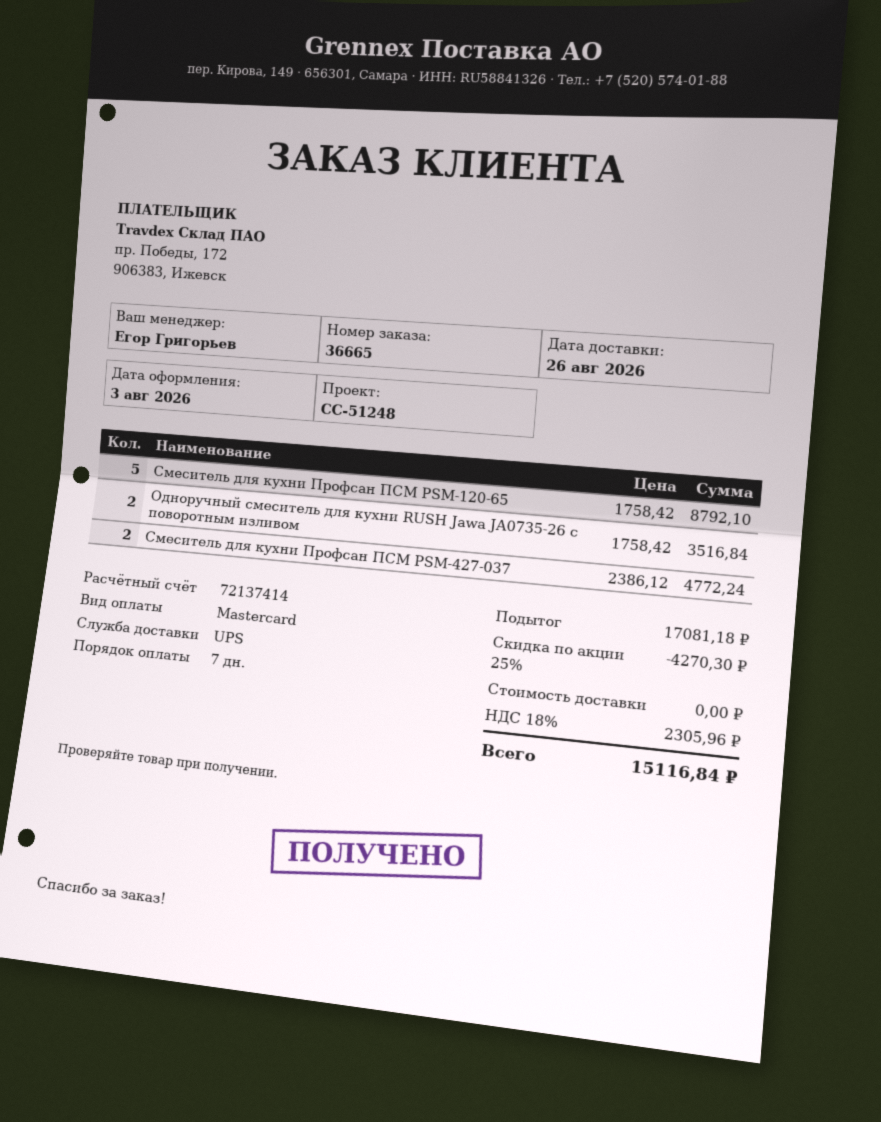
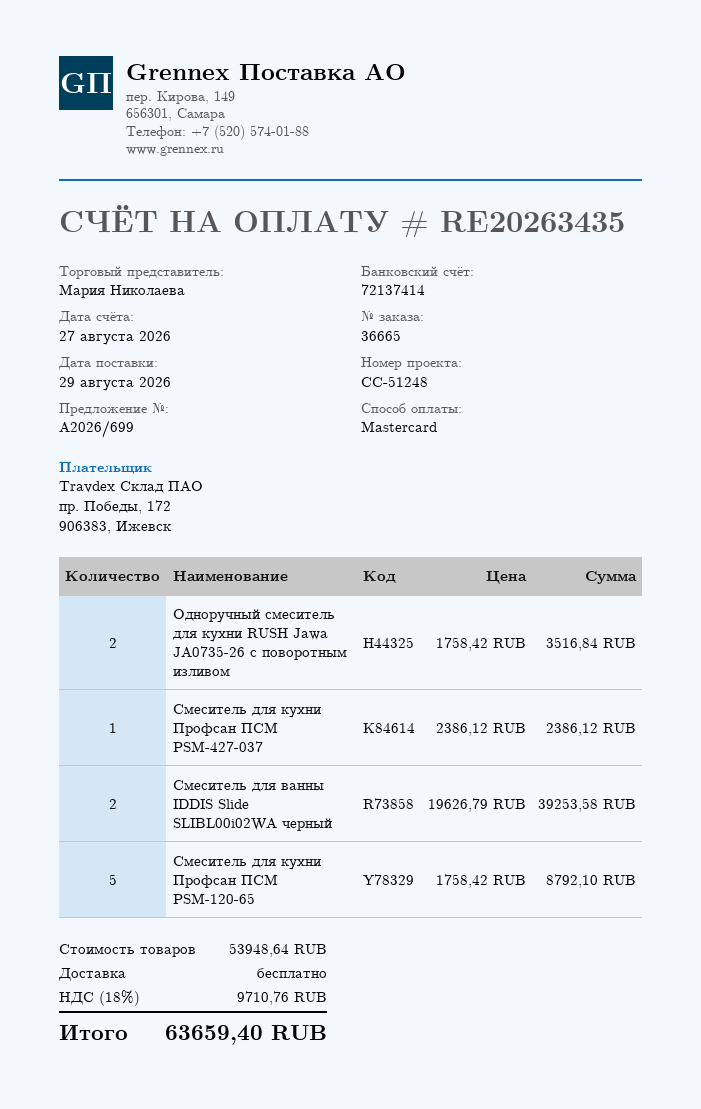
delivery date: 2026-08-26 -> 2026-08-29
sales rep: Егор Григорьев -> Мария Николаева
Смеситель для кухни Профсан ПСМ PSM-427-037: 2 x 2386.12 = 4772.24 -> 1 x 2386.12 = 2386.12
Смеситель для ванны IDDIS Slide SLIBL00i02WA черный: none -> 2 x 19626.79 = 39253.58
subtotal: 17081.18 -> 53948.64
discount: 25% = 4270.30 -> none
tax: 18% = 2305.96 -> 18% = 9710.76
total: 15116.84 -> 63659.40

